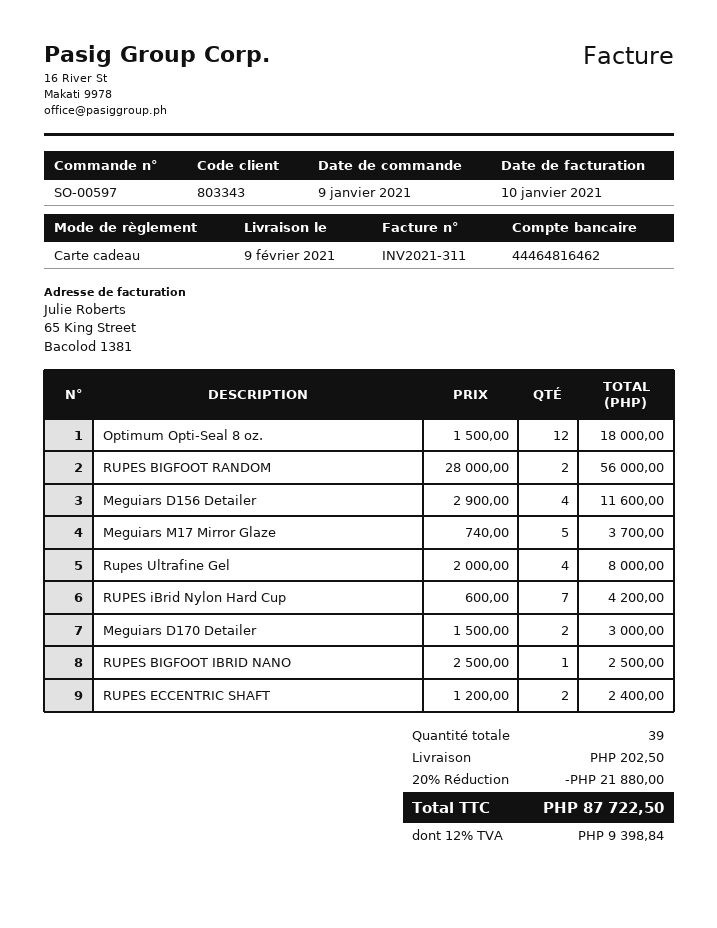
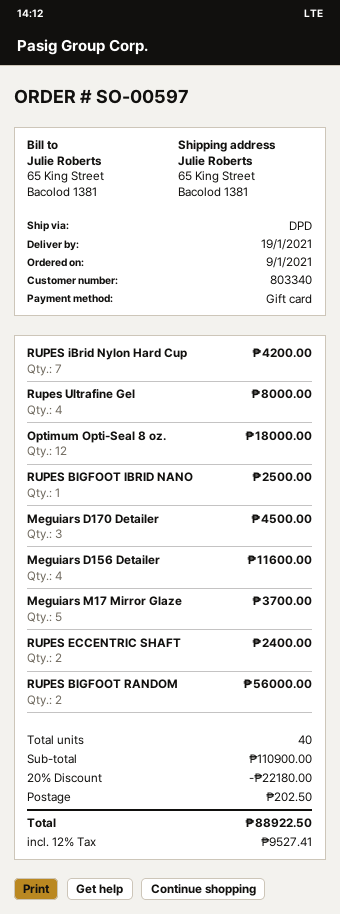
delivery date: 2021-02-09 -> 2021-01-19
customer number: 803343 -> 803340
Meguiars D170 Detailer: 2 for 3000.00 -> 3 for 4500.00
total quantity: 39 -> 40
discount: 20% = 21880.00 -> 20% = 22180.00
tax: 12% = 9398.84 -> 12% = 9527.41
total: 87722.50 -> 88922.50

